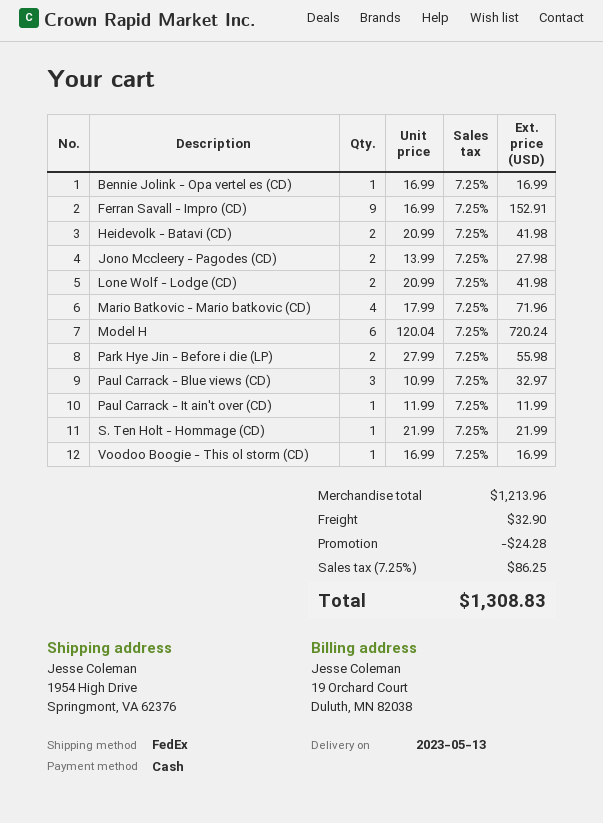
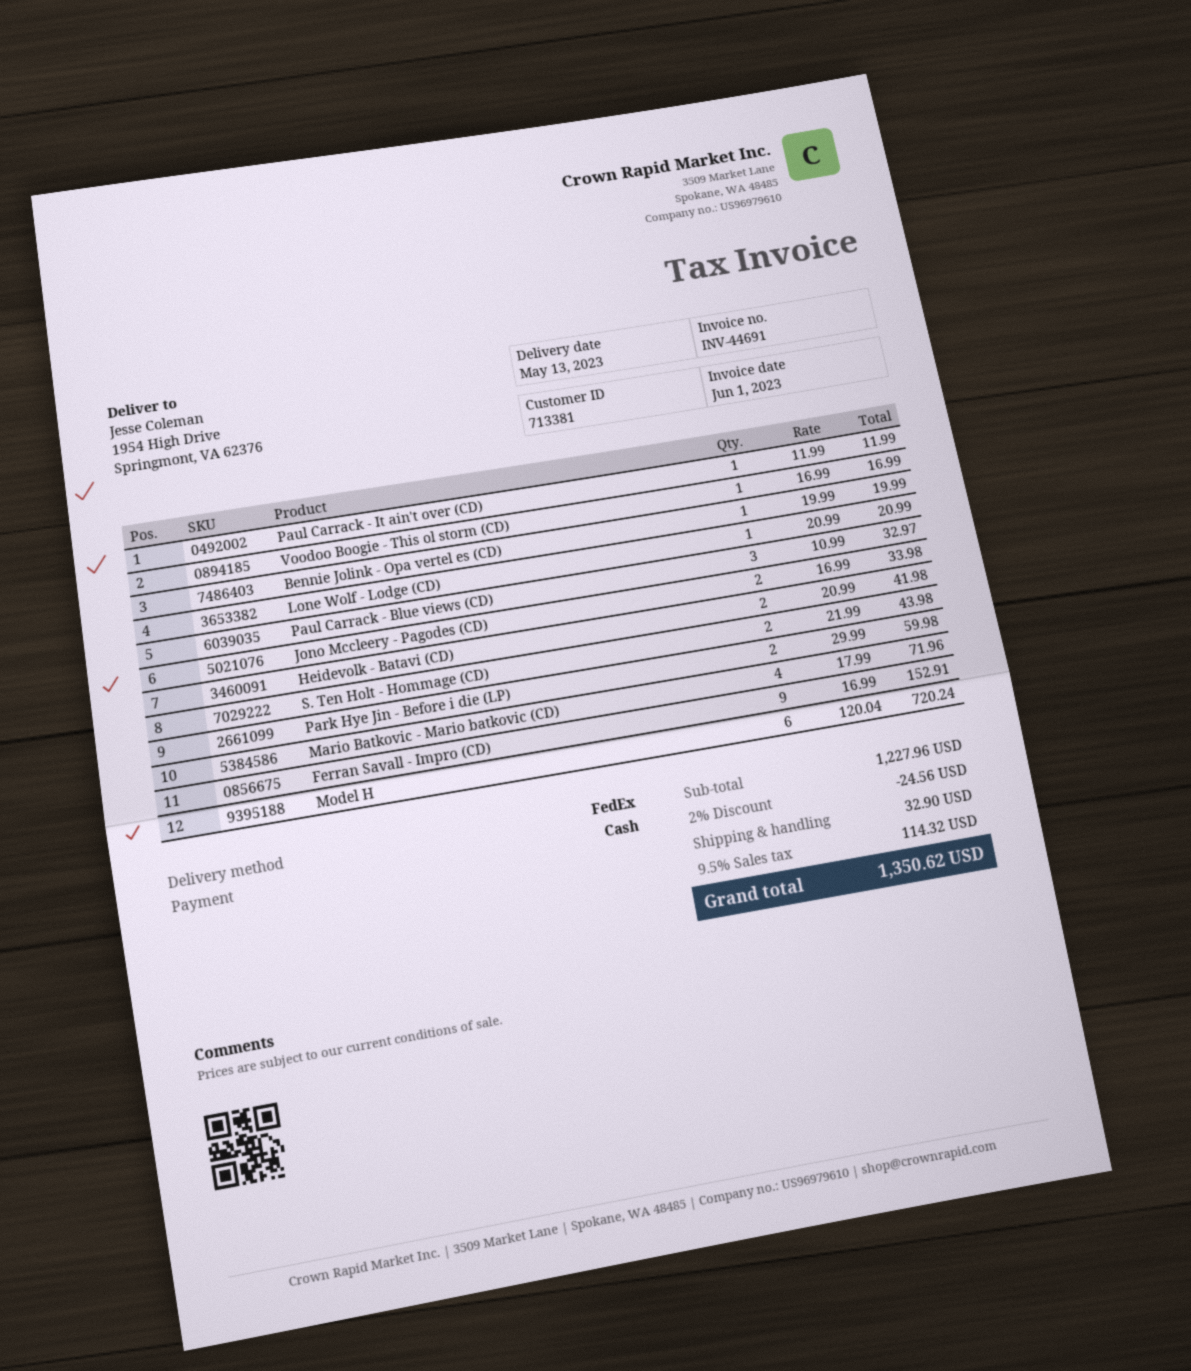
Bennie Jolink - Opa vertel es (CD): 1 x 16.99 = 16.99 -> 1 x 19.99 = 19.99
Jono Mccleery - Pagodes (CD): 2 x 13.99 = 27.98 -> 2 x 16.99 = 33.98
Lone Wolf - Lodge (CD): 2 x 20.99 = 41.98 -> 1 x 20.99 = 20.99
Park Hye Jin - Before i die (LP): 2 x 27.99 = 55.98 -> 2 x 29.99 = 59.98
S. Ten Holt - Hommage (CD): 1 x 21.99 = 21.99 -> 2 x 21.99 = 43.98
subtotal: 1213.96 -> 1227.96
discount: 24.28 -> 24.56
tax: 7.25% = 86.25 -> 9.5% = 114.32
total: 1308.83 -> 1350.62

